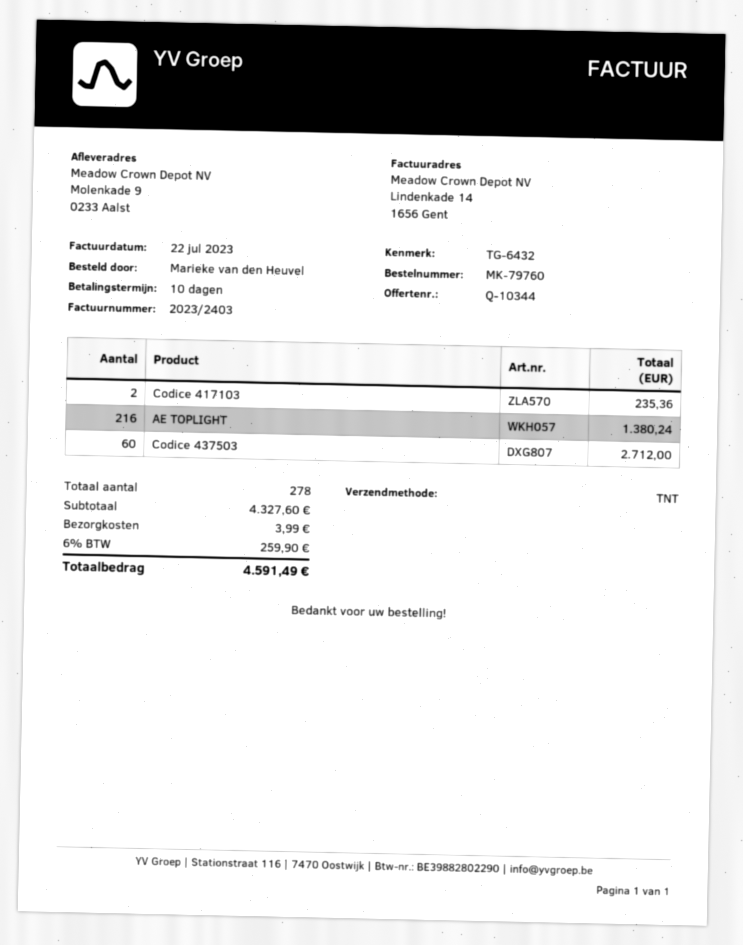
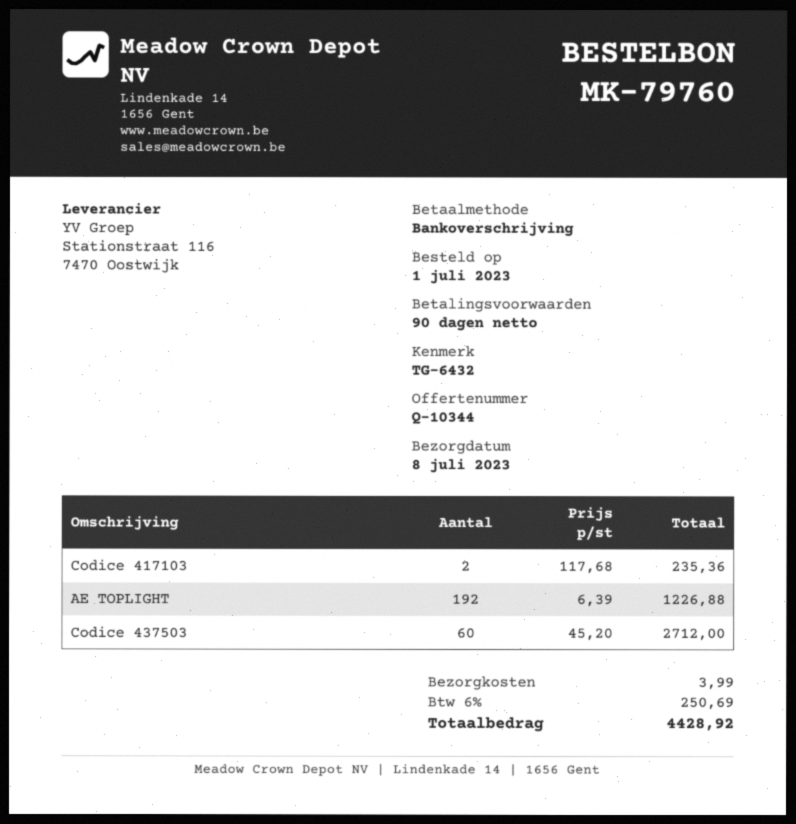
payment terms: 10 days -> 90 days
AE TOPLIGHT: 216 for 1380.24 -> 192 for 1226.88
tax: 6% = 259.90 -> 6% = 250.69
total: 4591.49 -> 4428.92

